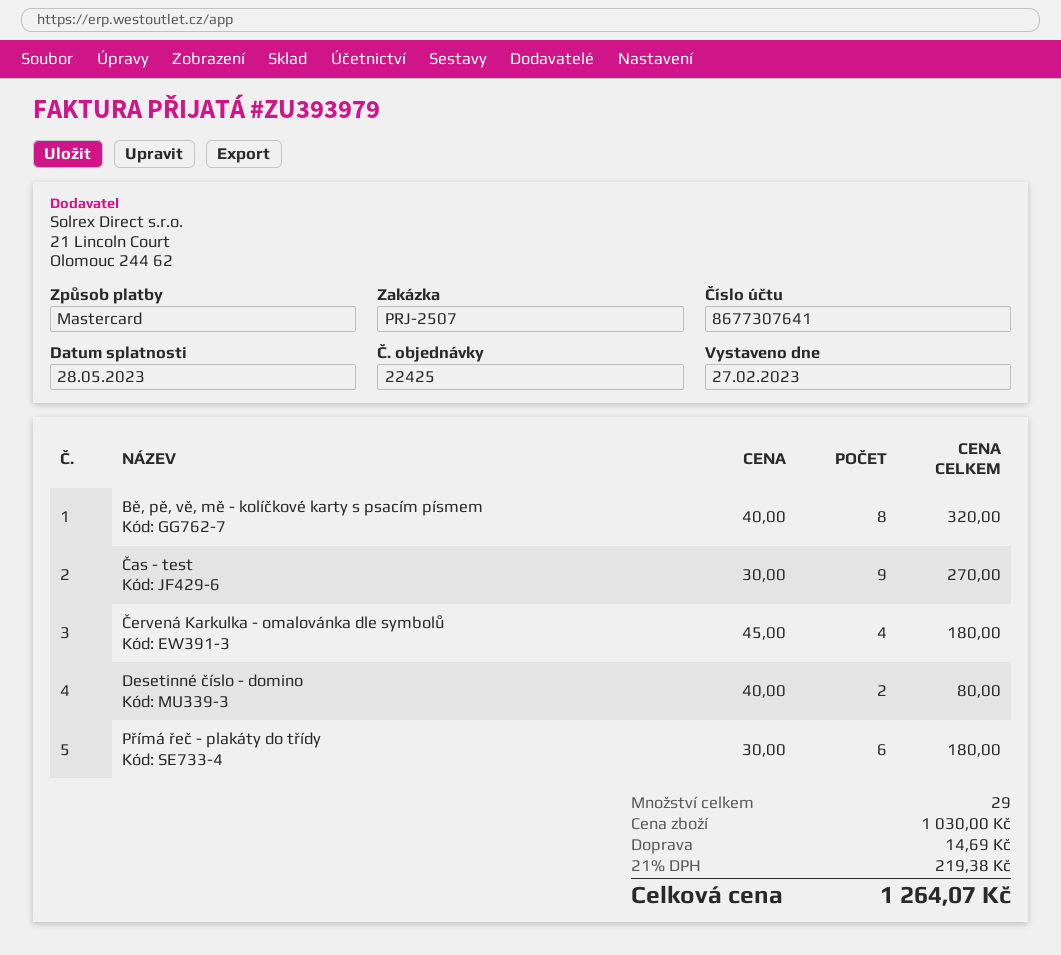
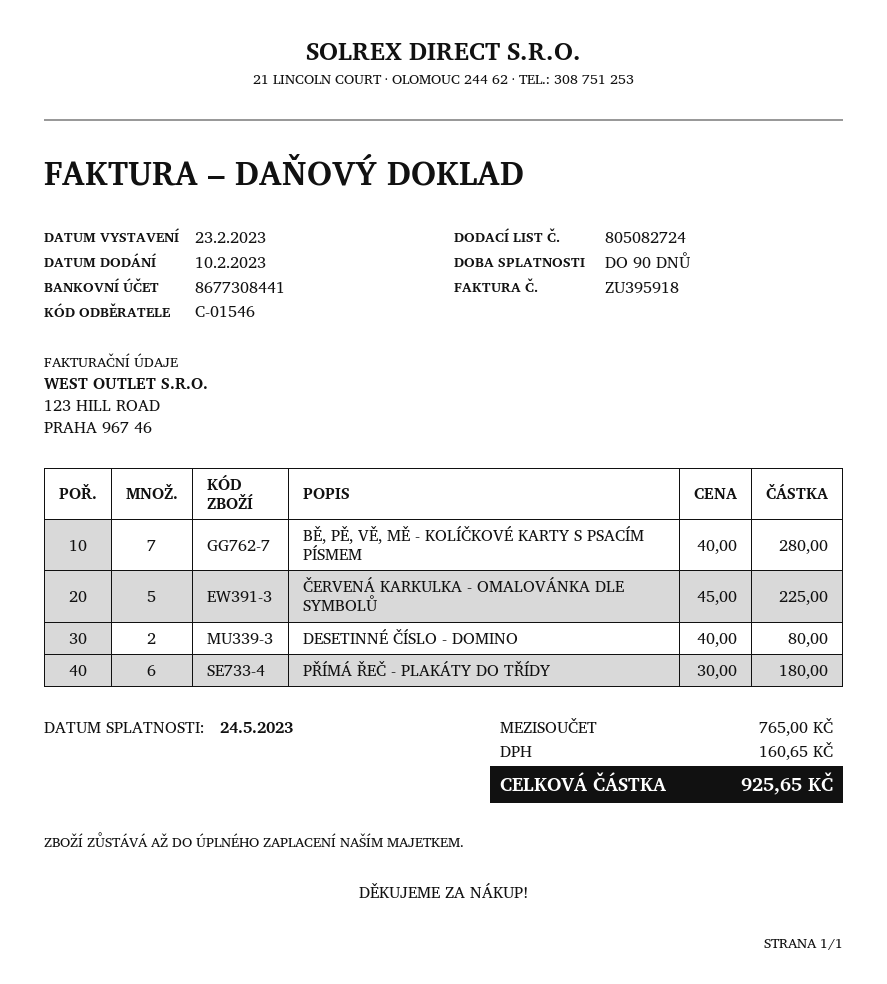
invoice number: ZU393979 -> ZU395918
invoice date: 2023-02-27 -> 2023-02-23
due date: 2023-05-28 -> 2023-05-24
bank account: 8677307641 -> 8677308441
Bě, pě, vě, mě - kolíčkové karty s psacím písmem: 8 x 40.00 = 320.00 -> 7 x 40.00 = 280.00
Čas - test: 9 x 30.00 = 270.00 -> none
Červená Karkulka - omalovánka dle symbolů: 4 x 45.00 = 180.00 -> 5 x 45.00 = 225.00
subtotal: 1030.00 -> 765.00
shipping: 14.69 -> none
tax: 219.38 -> 160.65
total: 1264.07 -> 925.65

